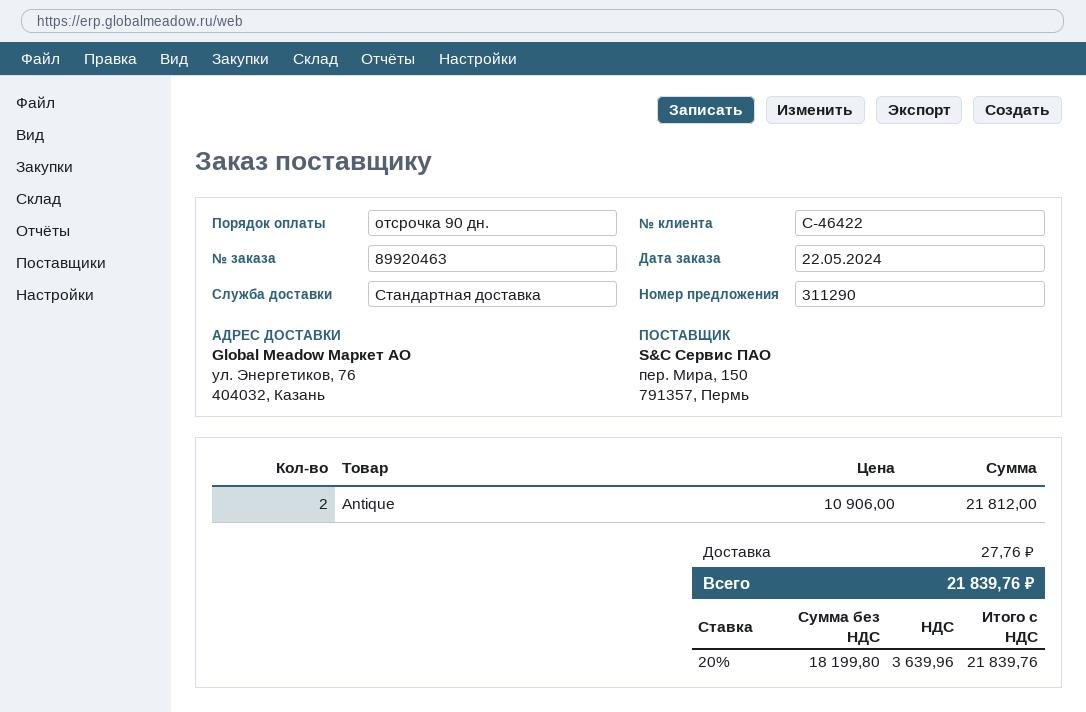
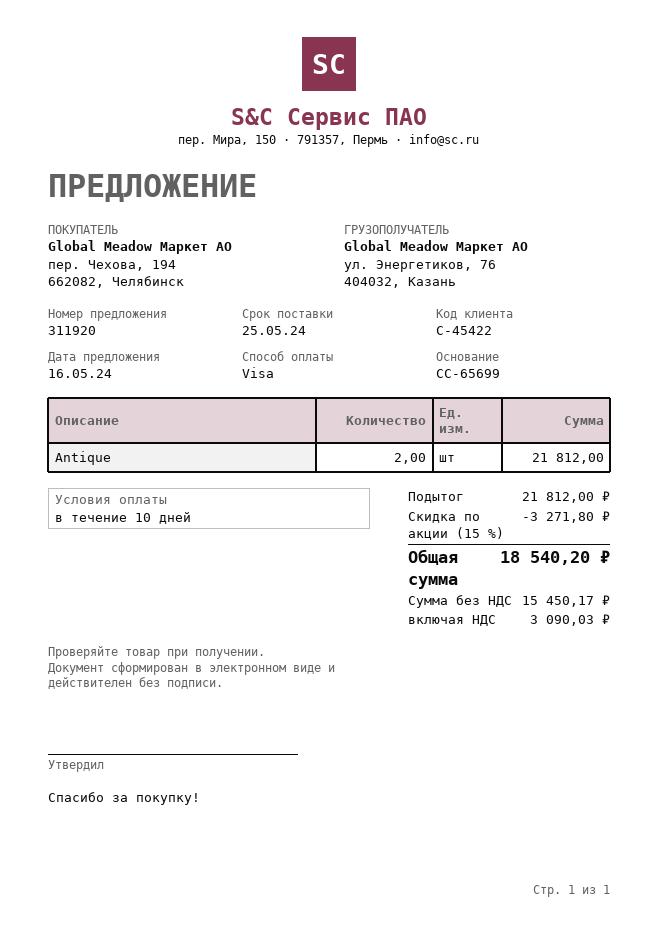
quote number: 311290 -> 311920
payment terms: 90 days -> 10 days
customer number: C-46422 -> C-45422
discount: none -> 15% = 3271.80
shipping: 27.76 -> none
net: 18199.80 -> 15450.17
tax: 3639.96 -> 3090.03
total: 21839.76 -> 18540.20

